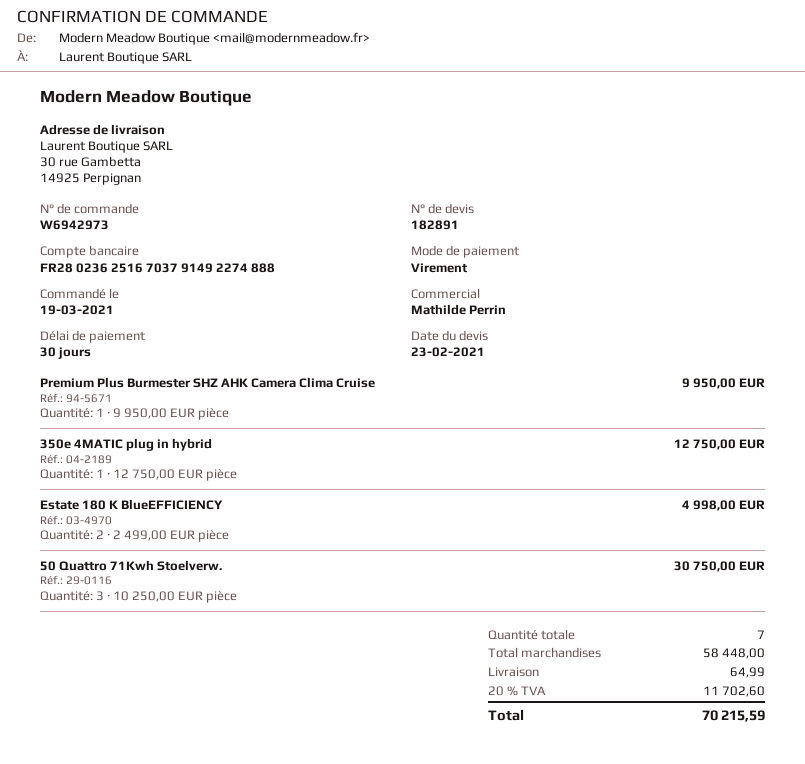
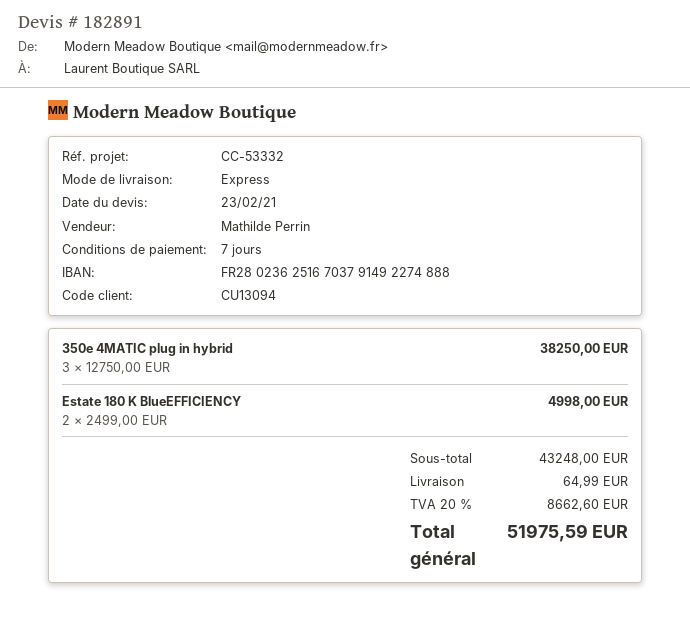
payment terms: 30 days -> 7 days
Premium Plus Burmester SHZ AHK Camera Clima Cruise: 1 x 9950.00 = 9950.00 -> none
350e 4MATIC plug in hybrid: 1 x 12750.00 = 12750.00 -> 3 x 12750.00 = 38250.00
50 Quattro 71Kwh Stoelverw.: 3 x 10250.00 = 30750.00 -> none
subtotal: 58448.00 -> 43248.00
tax: 20% = 11702.60 -> 20% = 8662.60
total: 70215.59 -> 51975.59

